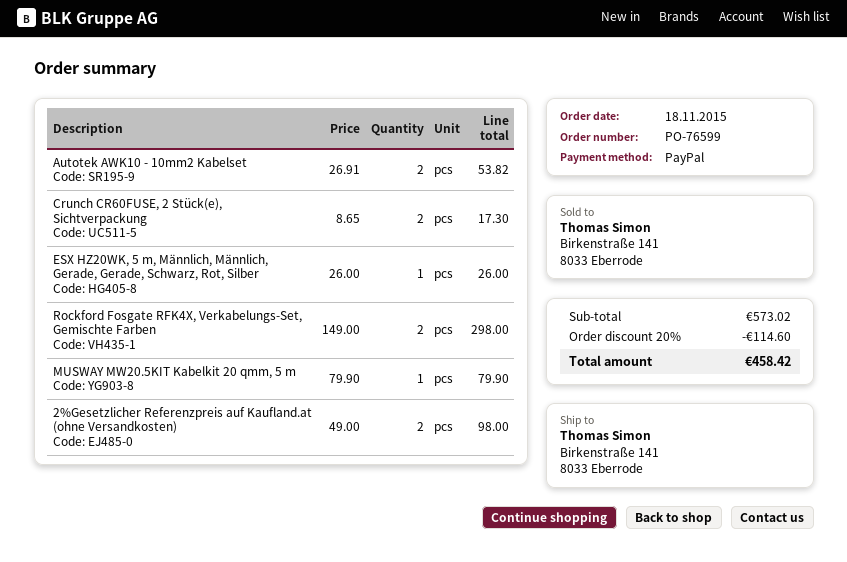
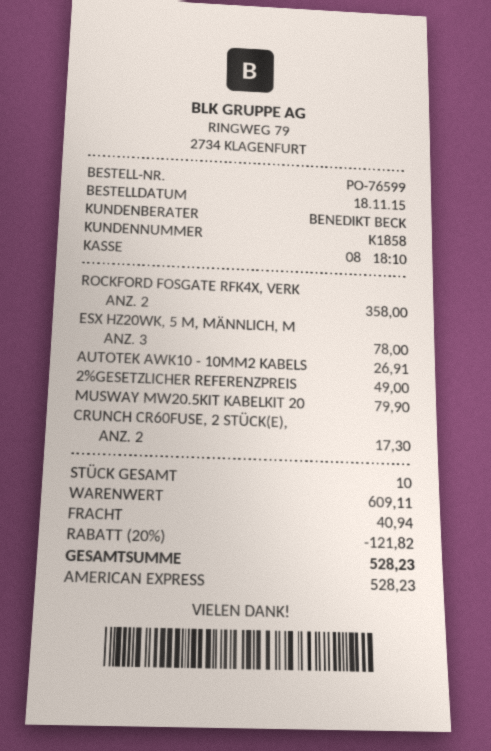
payment method: PayPal -> American Express
Autotek AWK10 - 10mm2 Kabelset: 2 for 53.82 -> 1 for 26.91
ESX HZ20WK, 5 m, Männlich, Männlich, Gerade, Gerade, Schwarz, Rot, Silber: 1 for 26.00 -> 3 for 78.00
Rockford Fosgate RFK4X, Verkabelungs-Set, Gemischte Farben: 2 for 298.00 -> 2 for 358.00
2%Gesetzlicher Referenzpreis auf Kaufland.at (ohne Versandkosten): 2 for 98.00 -> 1 for 49.00
subtotal: 573.02 -> 609.11
discount: 20% = 114.60 -> 20% = 121.82
shipping: none -> 40.94
total: 458.42 -> 528.23

